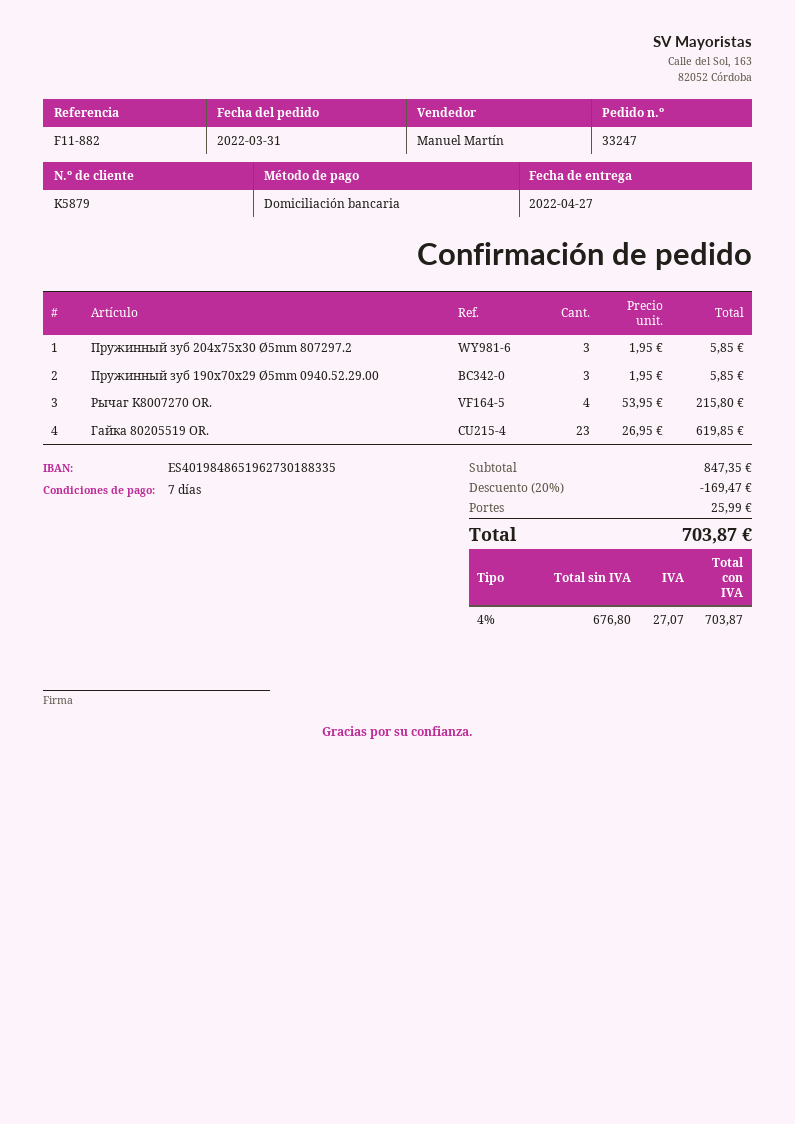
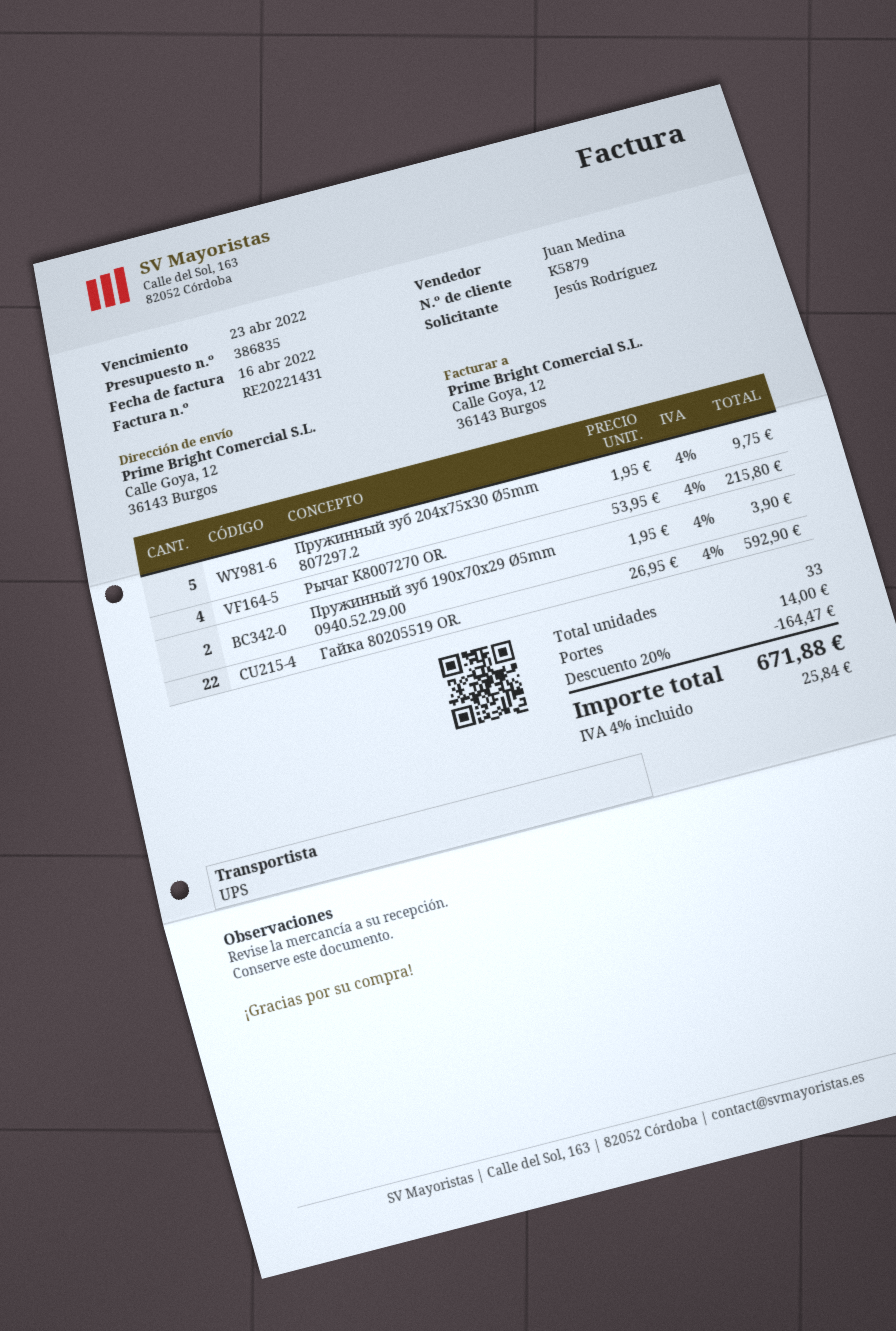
sales rep: Manuel Martín -> Juan Medina
Пружинный зуб 204x75x30 Ø5mm 807297.2: 3 x 1.95 = 5.85 -> 5 x 1.95 = 9.75
Пружинный зуб 190x70x29 Ø5mm 0940.52.29.00: 3 x 1.95 = 5.85 -> 2 x 1.95 = 3.90
Гайка 80205519 OR.: 23 x 26.95 = 619.85 -> 22 x 26.95 = 592.90
discount: 20% = 169.47 -> 20% = 164.47
shipping: 25.99 -> 14.00
tax: 4% = 27.07 -> 4% = 25.84
total: 703.87 -> 671.88

